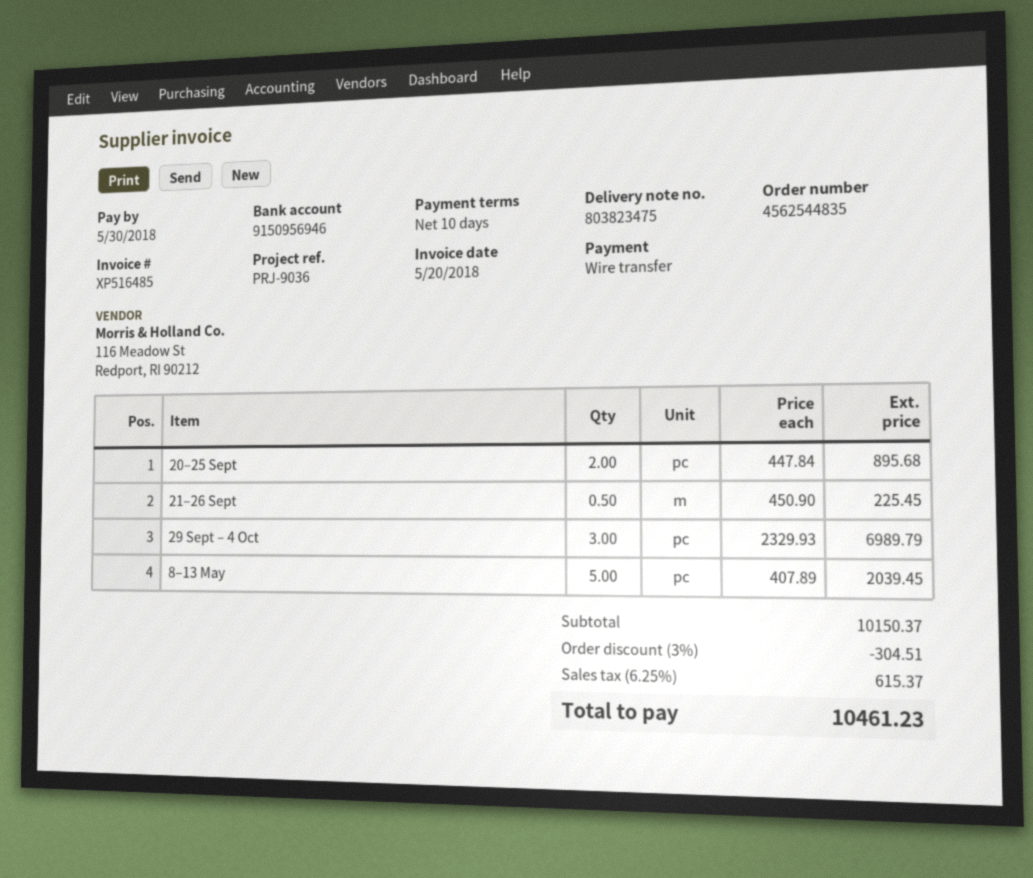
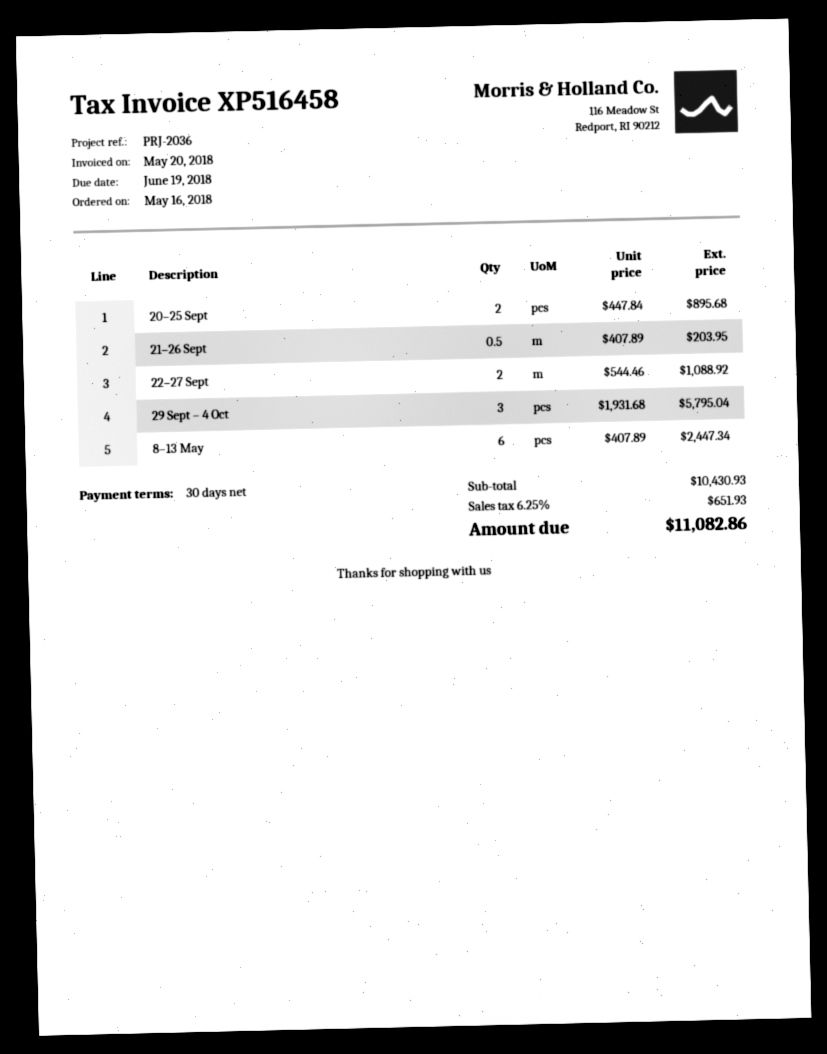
invoice number: XP516485 -> XP516458
payment terms: 10 days -> 30 days
due date: 2018-05-30 -> 2018-06-19
reference: PRJ-9036 -> PRJ-2036
21–26 Sept: 0.5 x 450.90 = 225.45 -> 0.5 x 407.89 = 203.95
29 Sept – 4 Oct: 3 x 2329.93 = 6989.79 -> 3 x 1931.68 = 5795.04
8–13 May: 5 x 407.89 = 2039.45 -> 6 x 407.89 = 2447.34
22–27 Sept: none -> 2 x 544.46 = 1088.92
subtotal: 10150.37 -> 10430.93
discount: 3% = 304.51 -> none
tax: 6.25% = 615.37 -> 6.25% = 651.93
total: 10461.23 -> 11082.86

